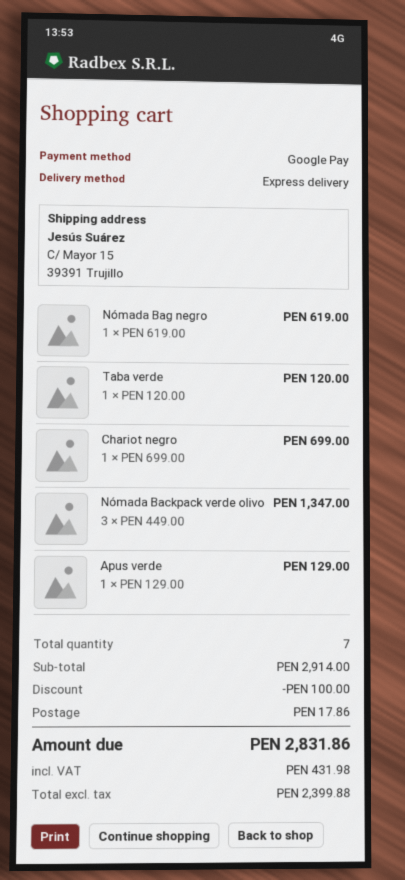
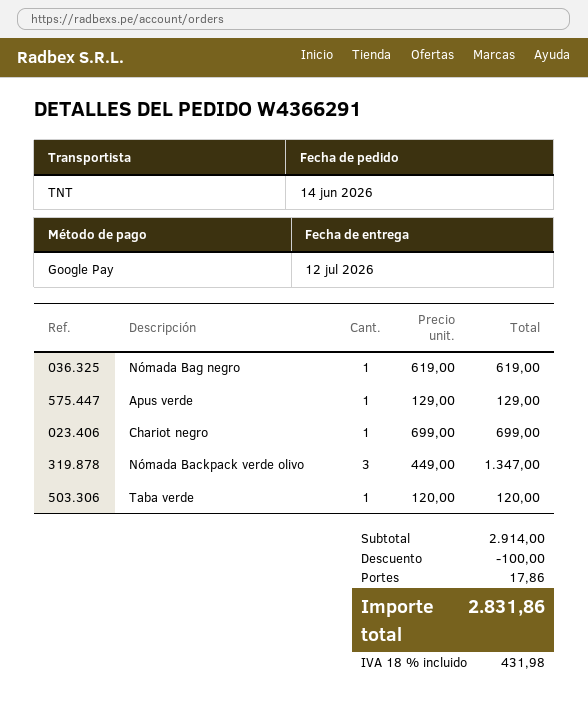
shipping method: express -> TNT

